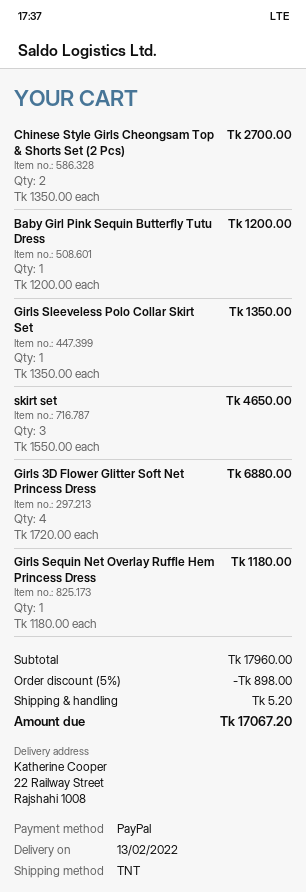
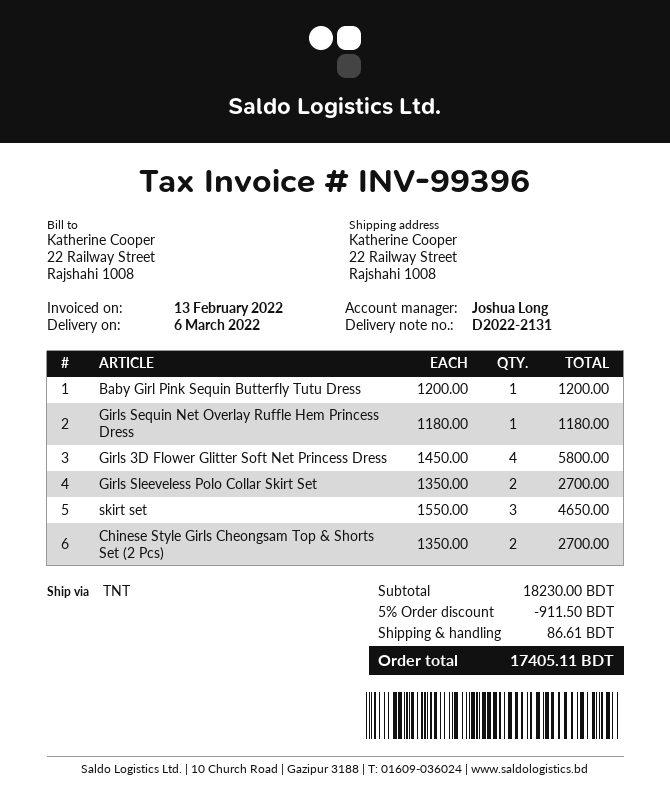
delivery date: 2022-02-13 -> 2022-03-06
Girls Sleeveless Polo Collar Skirt Set: 1 x 1350.00 = 1350.00 -> 2 x 1350.00 = 2700.00
Girls 3D Flower Glitter Soft Net Princess Dress: 4 x 1720.00 = 6880.00 -> 4 x 1450.00 = 5800.00
subtotal: 17960.00 -> 18230.00
discount: 5% = 898.00 -> 5% = 911.50
shipping: 5.20 -> 86.61
total: 17067.20 -> 17405.11

